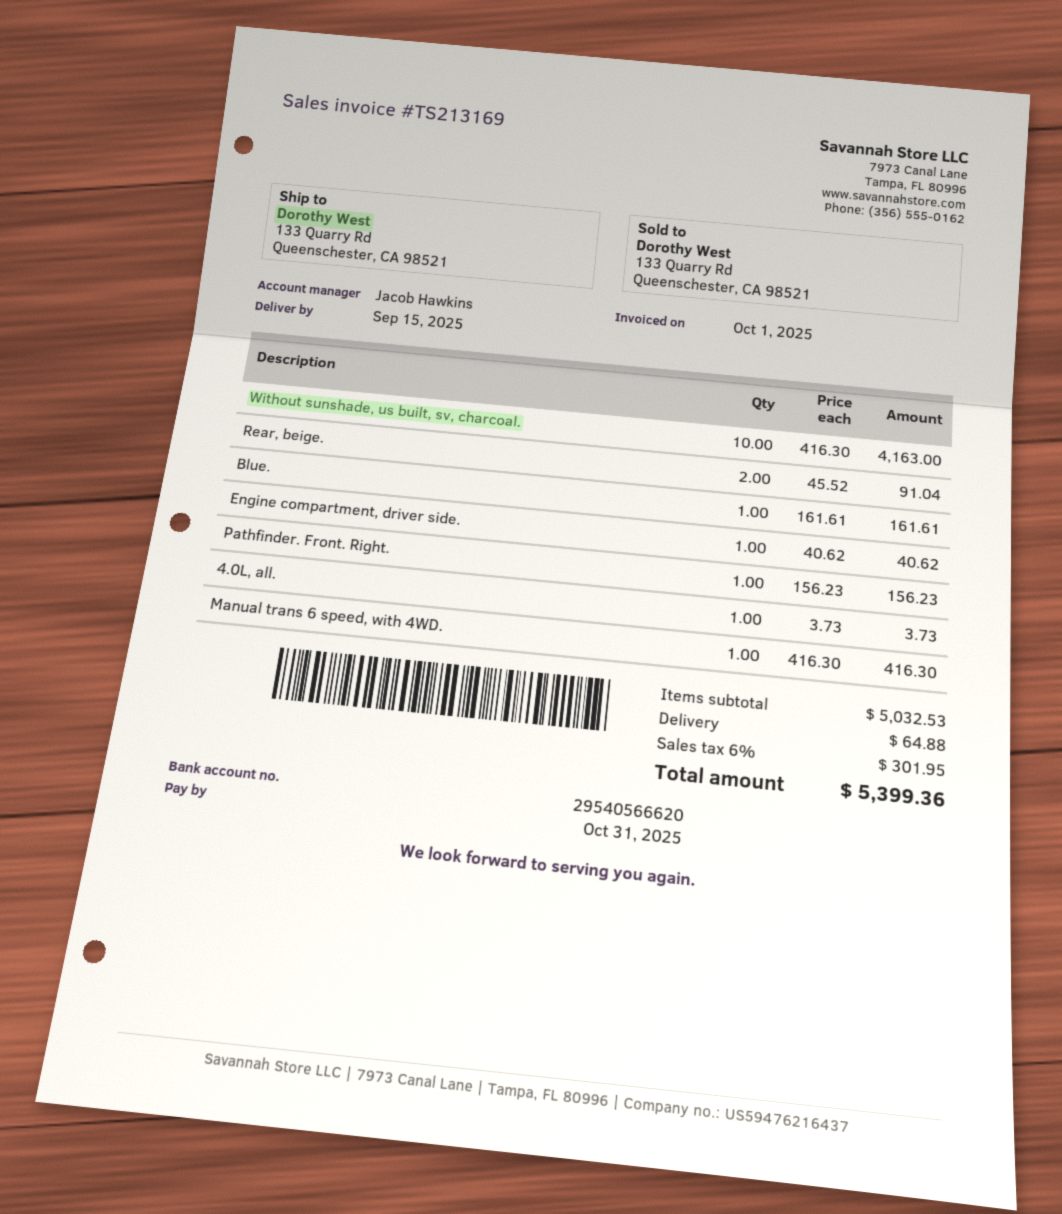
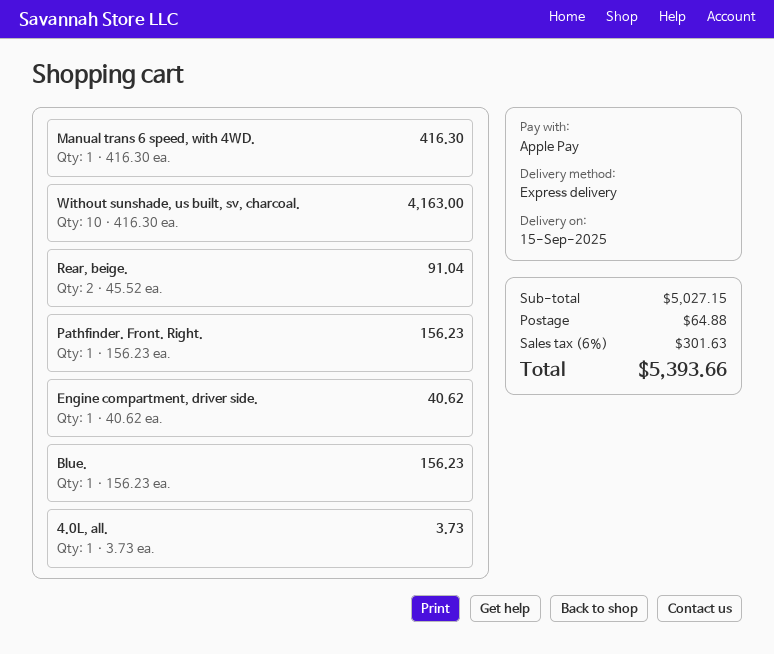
Blue.: 1 x 161.61 = 161.61 -> 1 x 156.23 = 156.23
subtotal: 5032.53 -> 5027.15
tax: 6% = 301.95 -> 6% = 301.63
total: 5399.36 -> 5393.66

